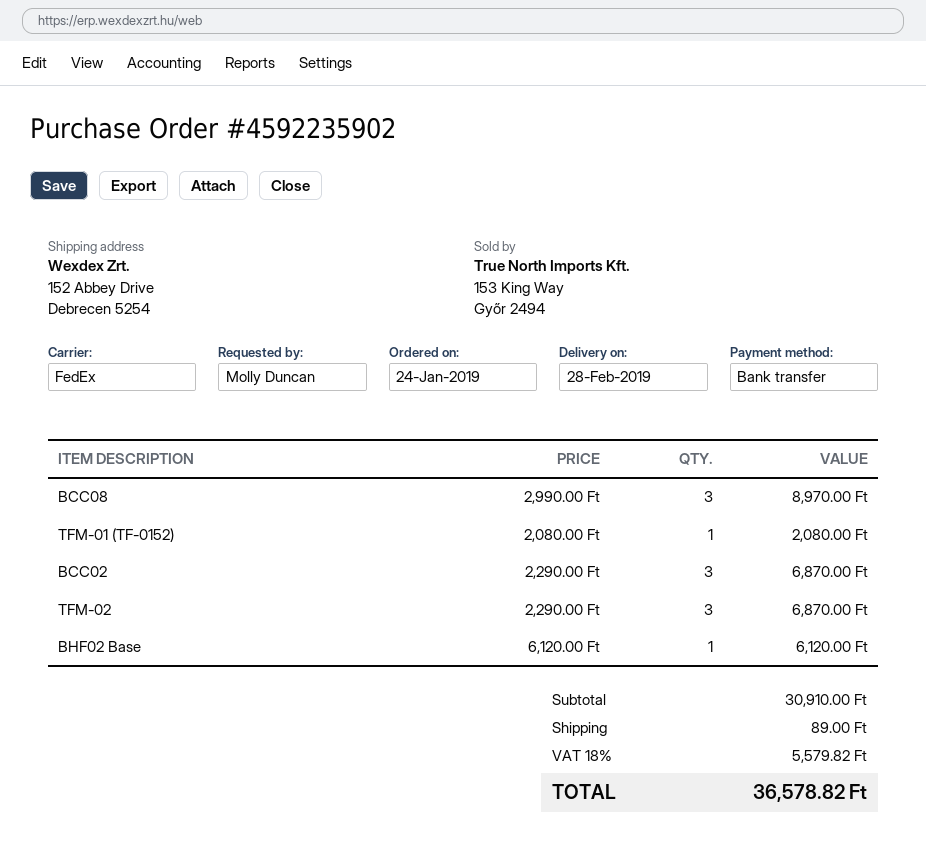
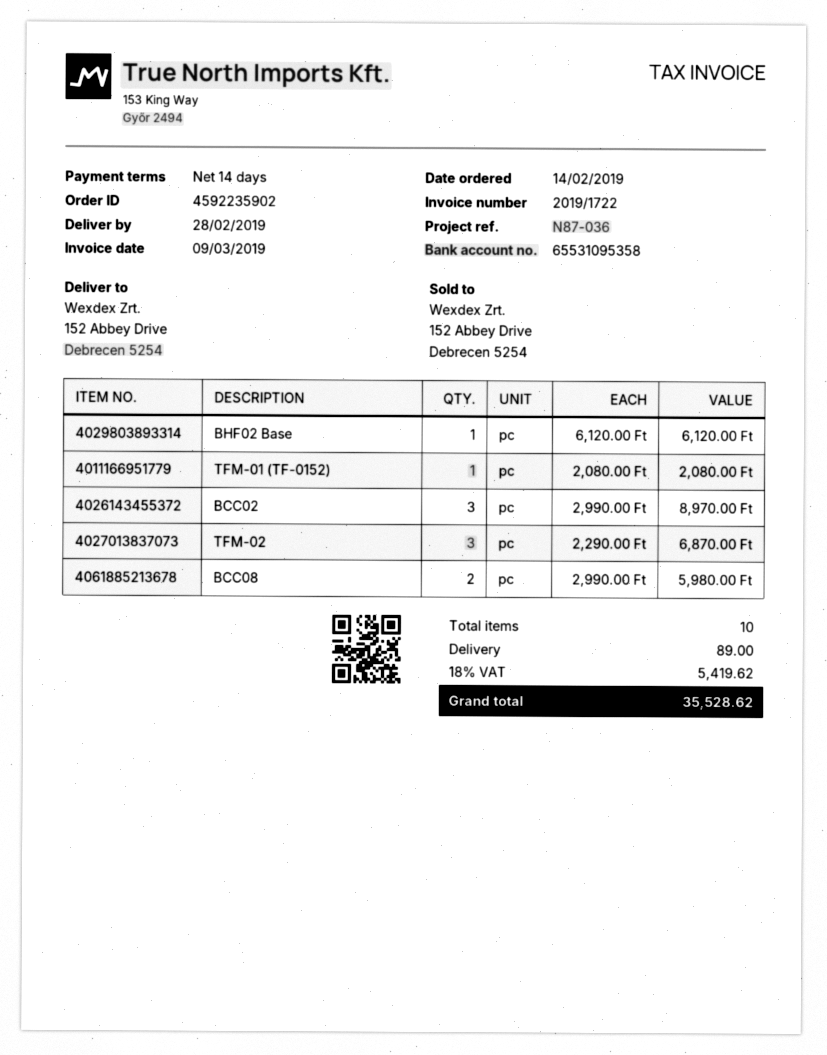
order date: 2019-01-24 -> 2019-02-14
BCC08: 3 x 2990.00 = 8970.00 -> 2 x 2990.00 = 5980.00
BCC02: 3 x 2290.00 = 6870.00 -> 3 x 2990.00 = 8970.00
tax: 18% = 5579.82 -> 18% = 5419.62
total: 36578.82 -> 35528.62

